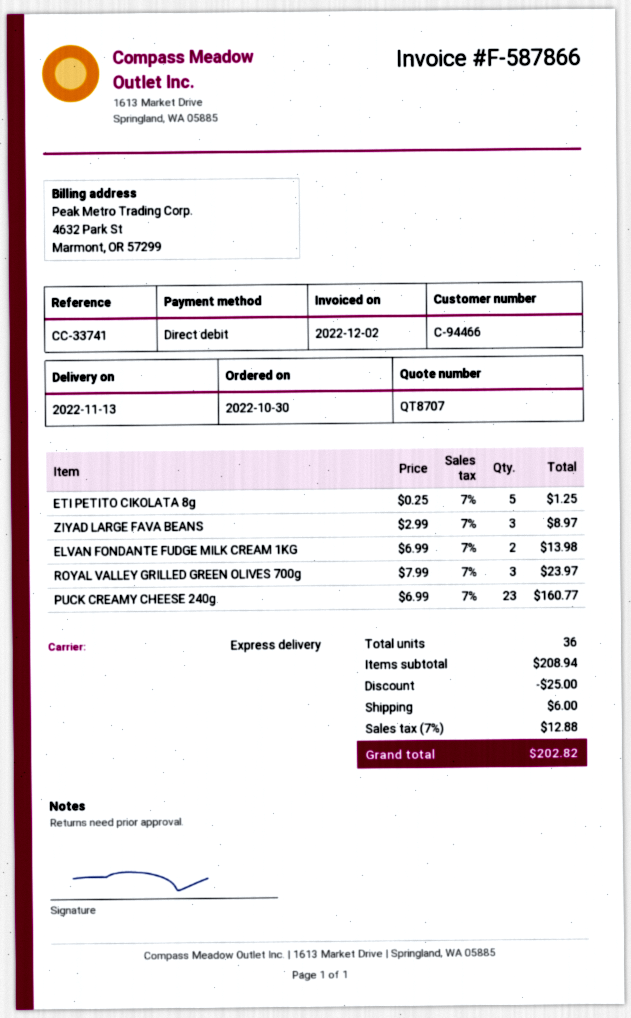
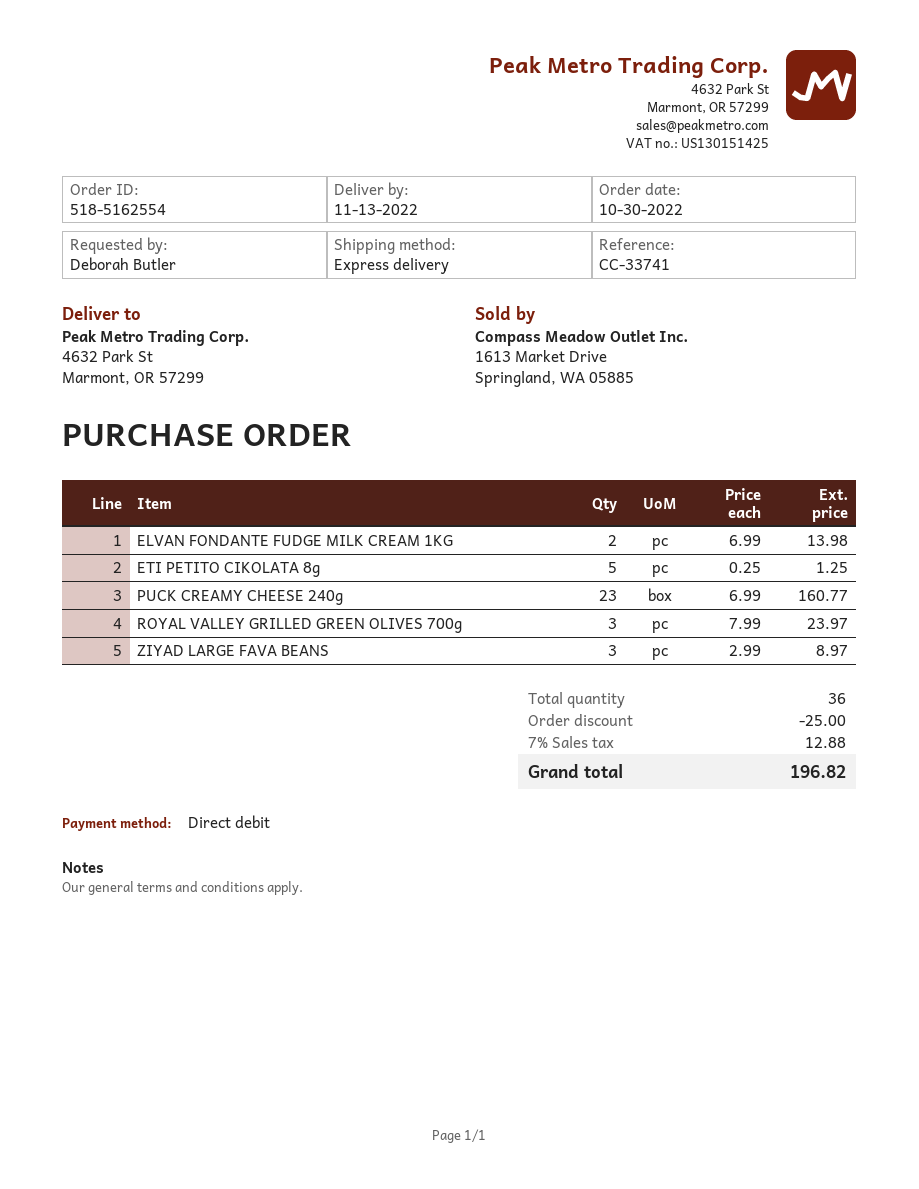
shipping: 6.00 -> none
total: 202.82 -> 196.82

